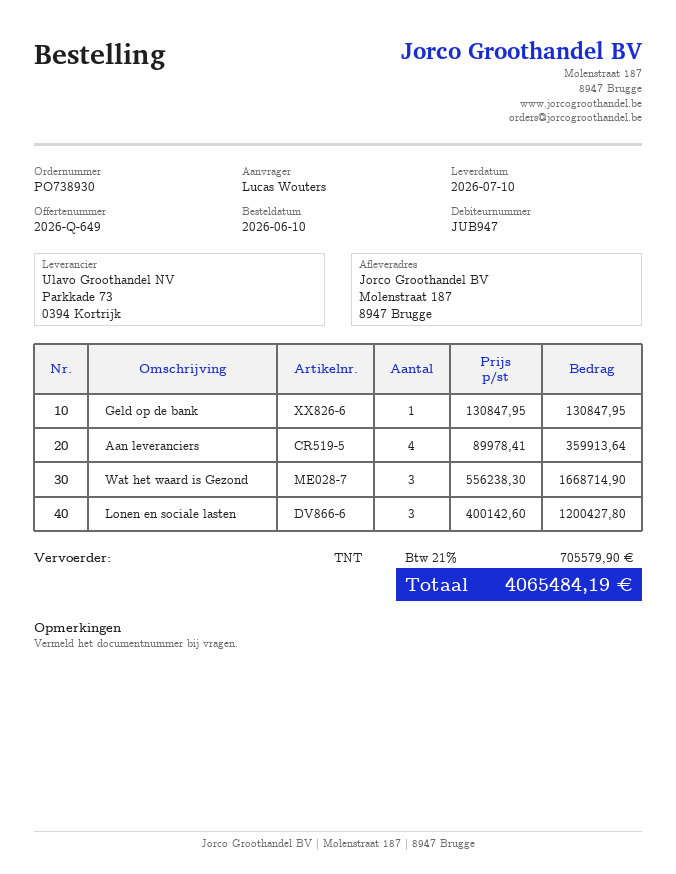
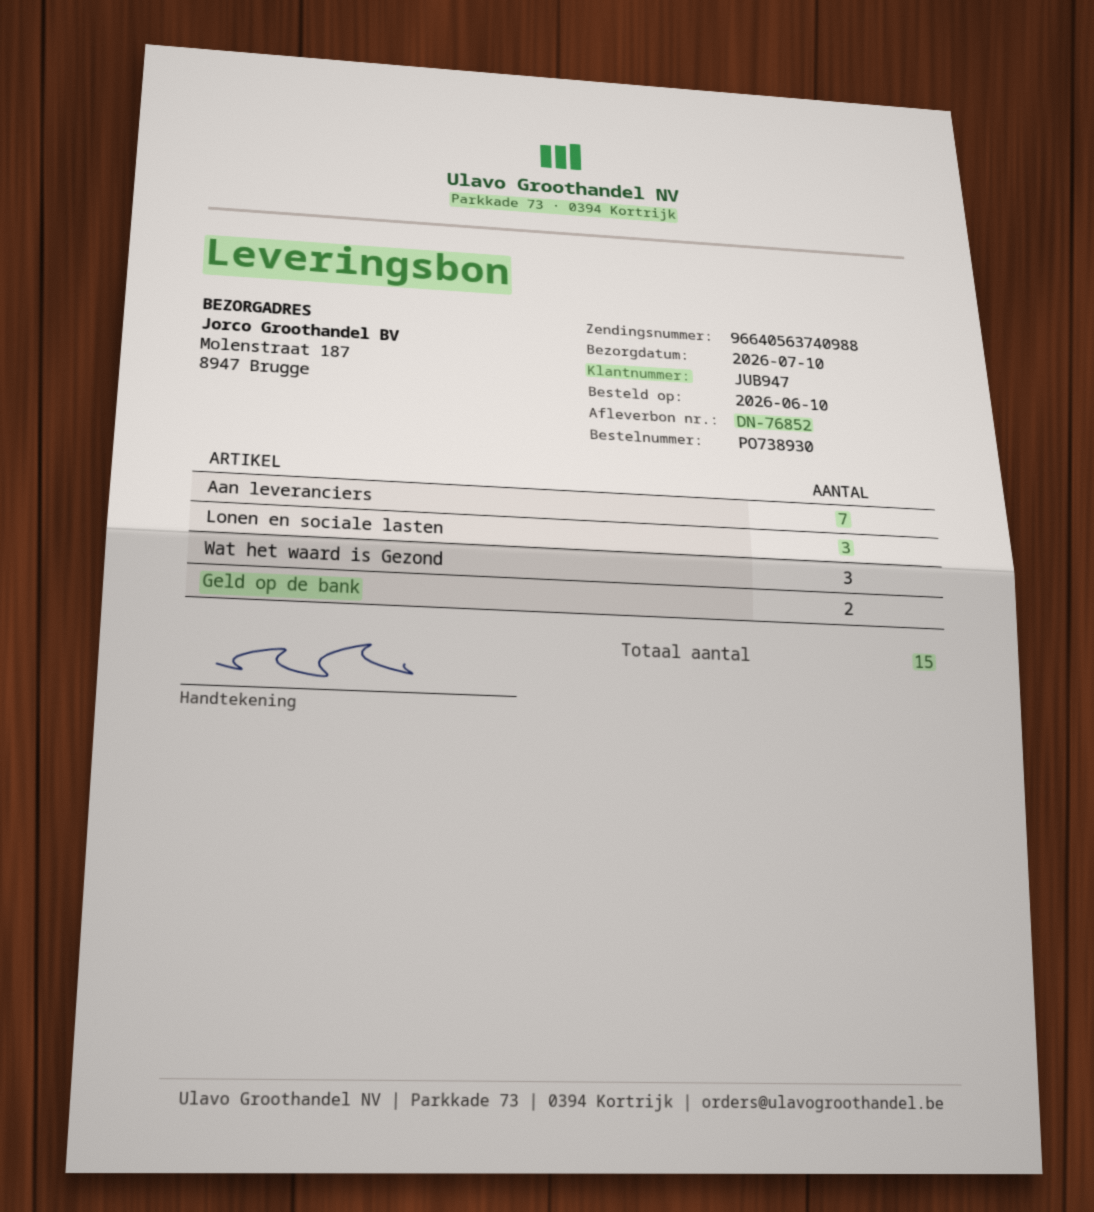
Geld op de bank: 1 -> 2
Aan leveranciers: 4 -> 7

